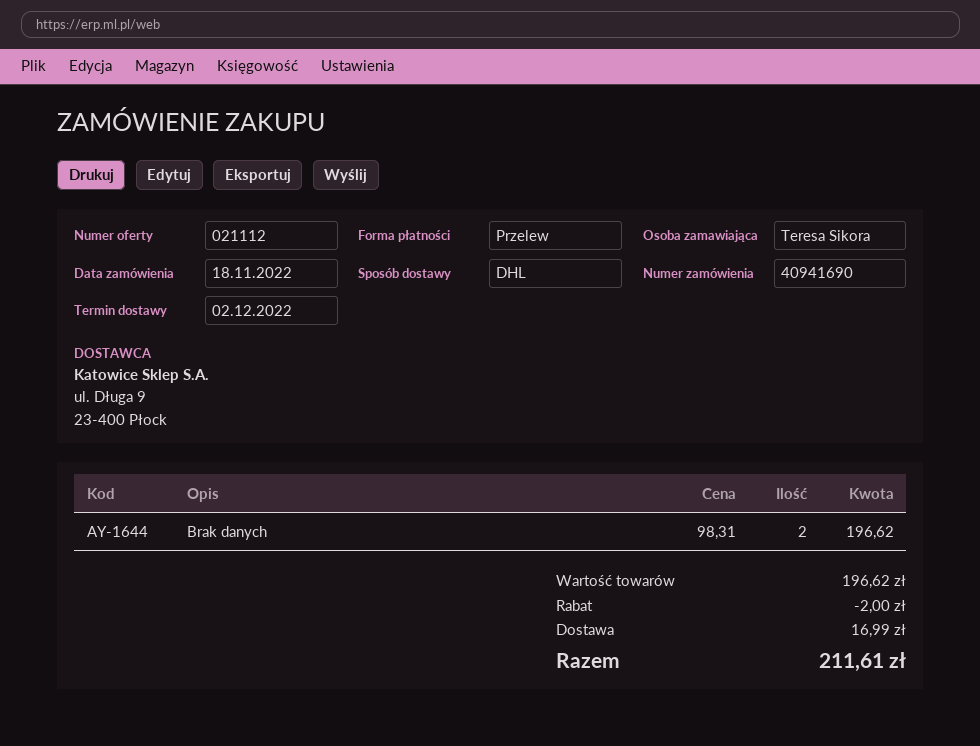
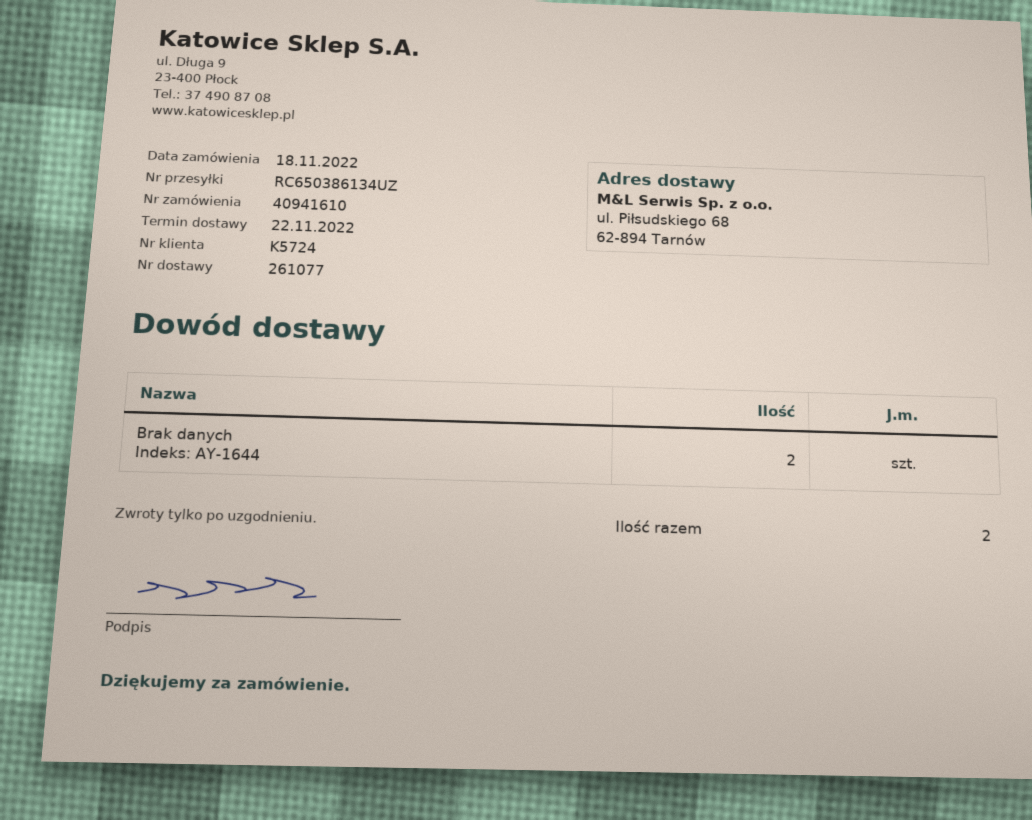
order number: 40941690 -> 40941610
delivery date: 2022-12-02 -> 2022-11-22

